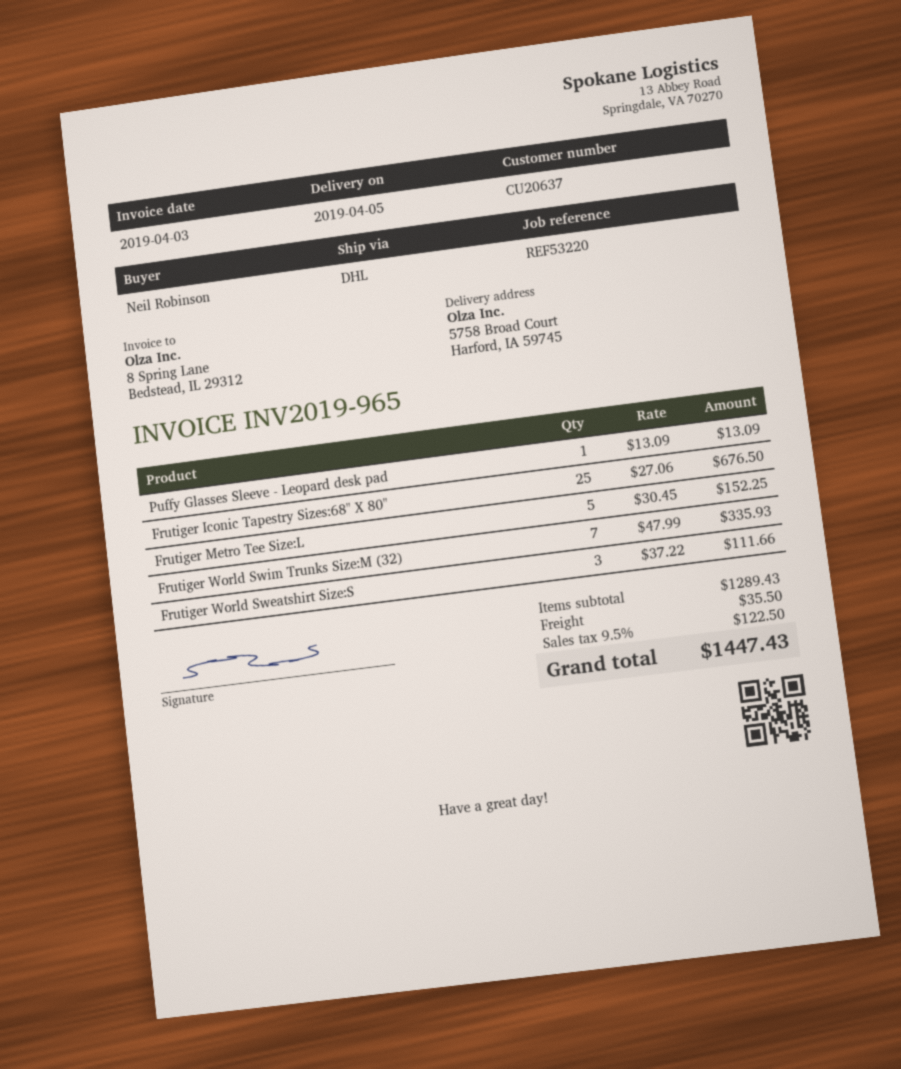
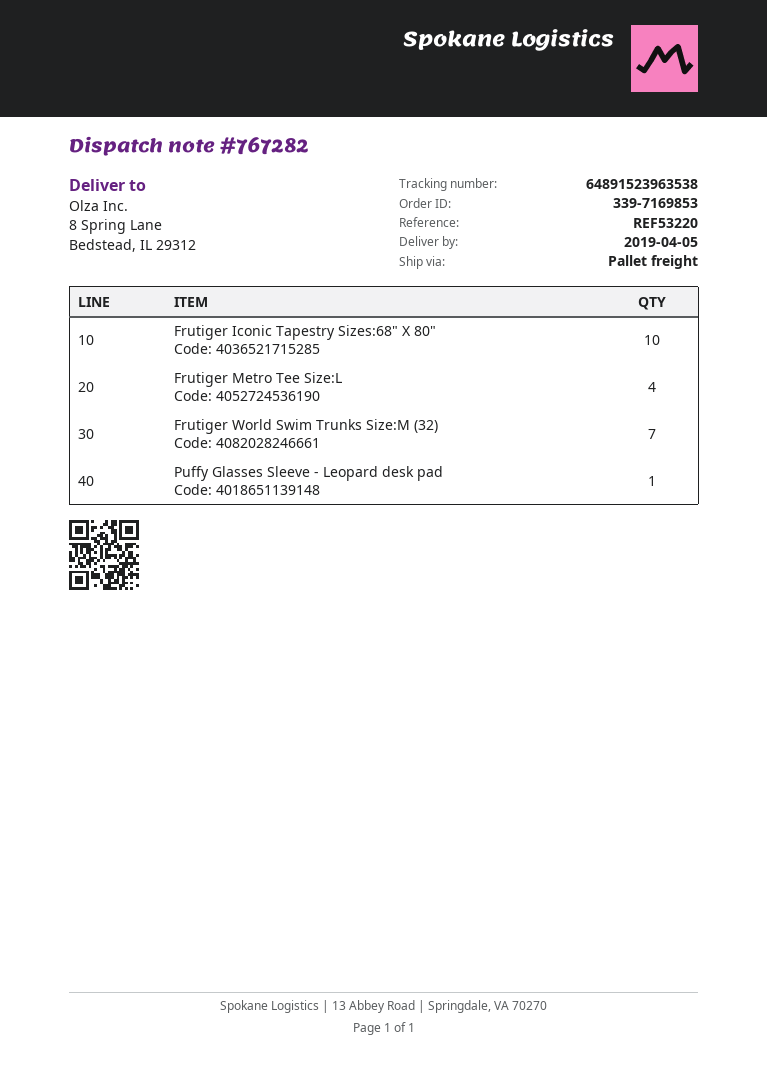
shipping method: DHL -> pallet freight
ship to: 5758 Broad Court, Harford, IA 59745 -> 8 Spring Lane, Bedstead, IL 29312
Frutiger Iconic Tapestry Sizes:68" X 80": 25 -> 10
Frutiger Metro Tee Size:L: 5 -> 4
Frutiger World Sweatshirt Size:S: 3 -> none

